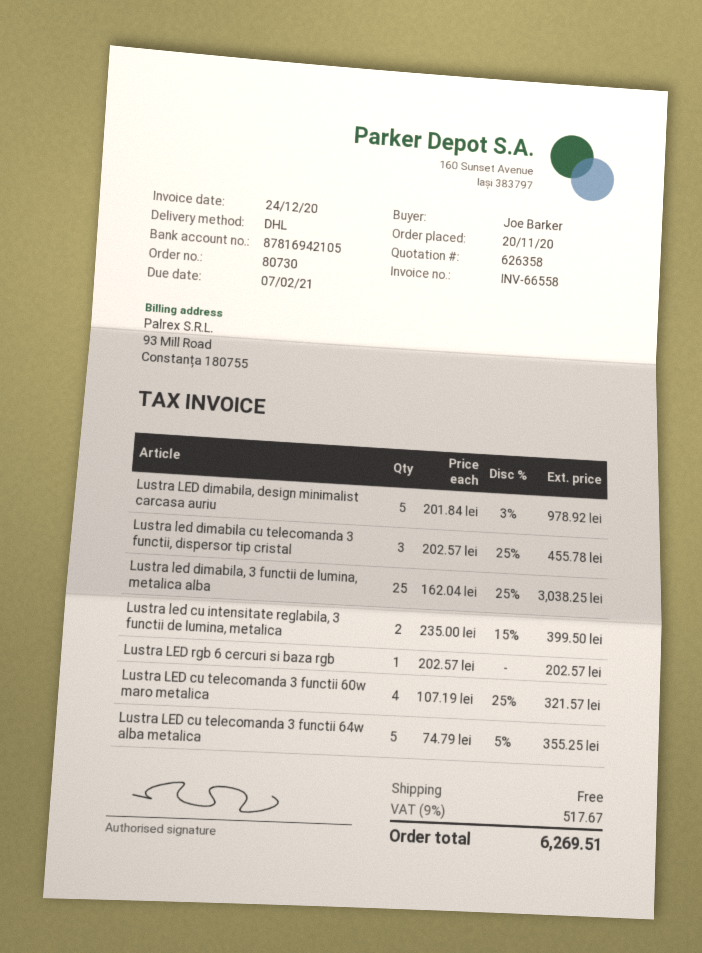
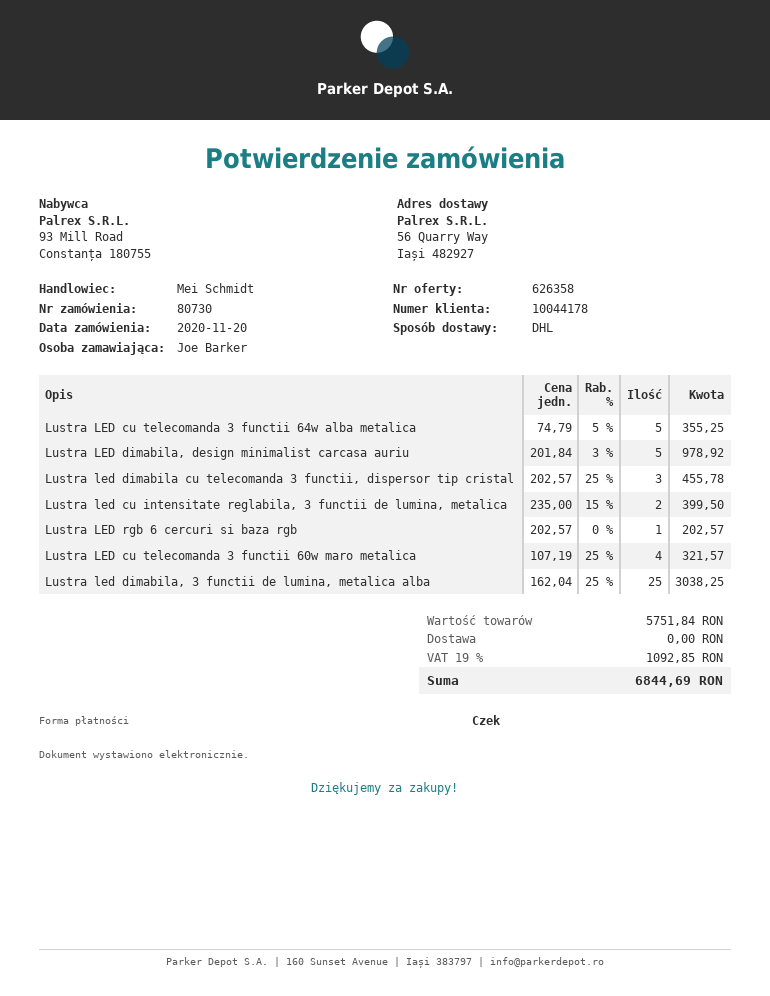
tax: 9% = 517.67 -> 19% = 1092.85
total: 6269.51 -> 6844.69

